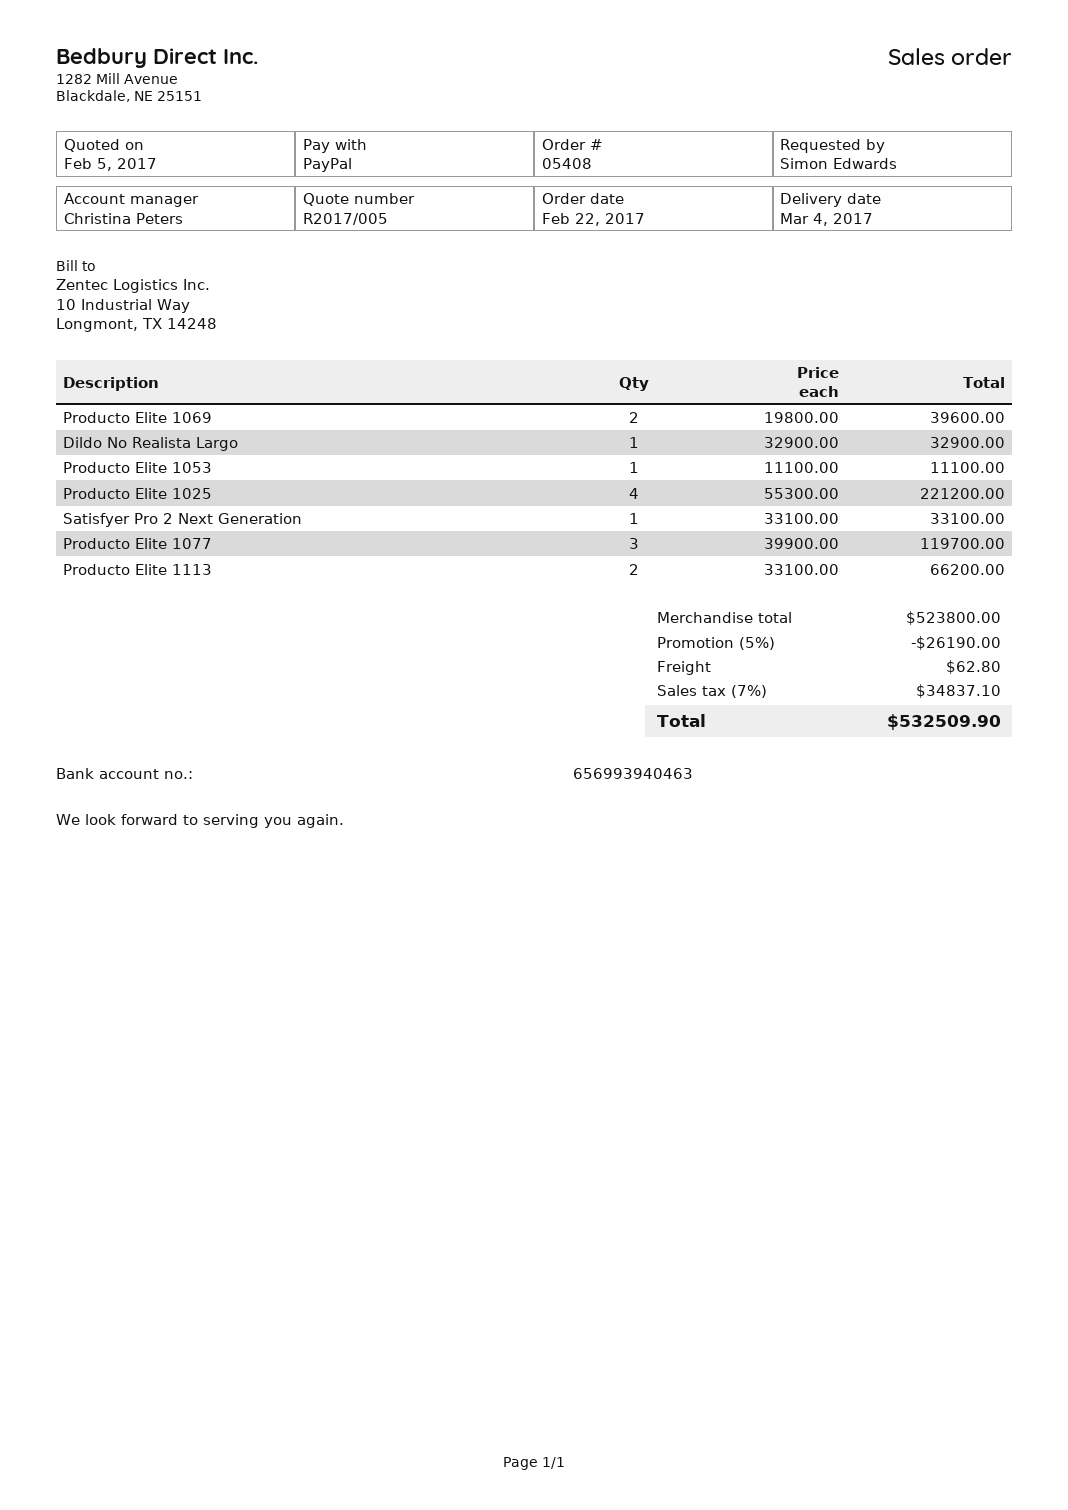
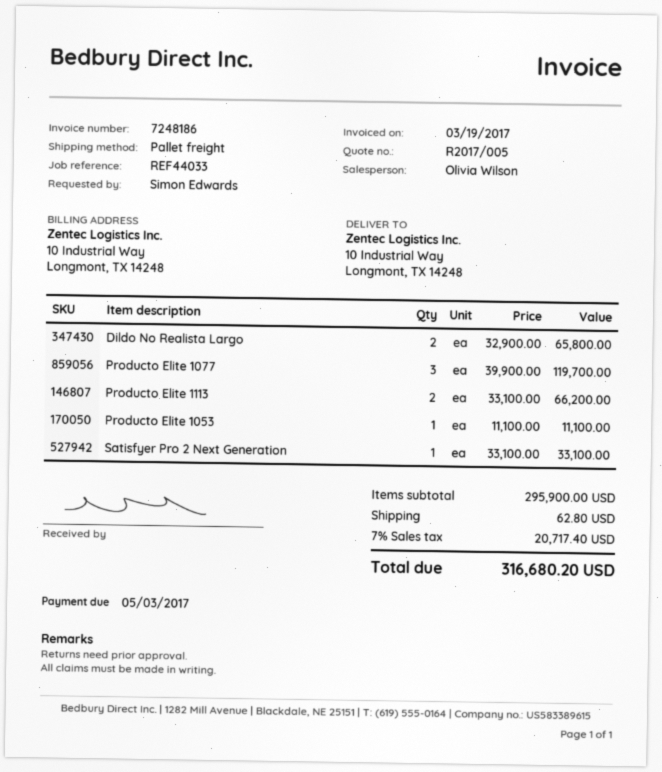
sales rep: Christina Peters -> Olivia Wilson
Producto Elite 1069: 2 x 19800.00 = 39600.00 -> none
Dildo No Realista Largo: 1 x 32900.00 = 32900.00 -> 2 x 32900.00 = 65800.00
Producto Elite 1025: 4 x 55300.00 = 221200.00 -> none
subtotal: 523800.00 -> 295900.00
discount: 5% = 26190.00 -> none
tax: 7% = 34837.10 -> 7% = 20717.40
total: 532509.90 -> 316680.20

